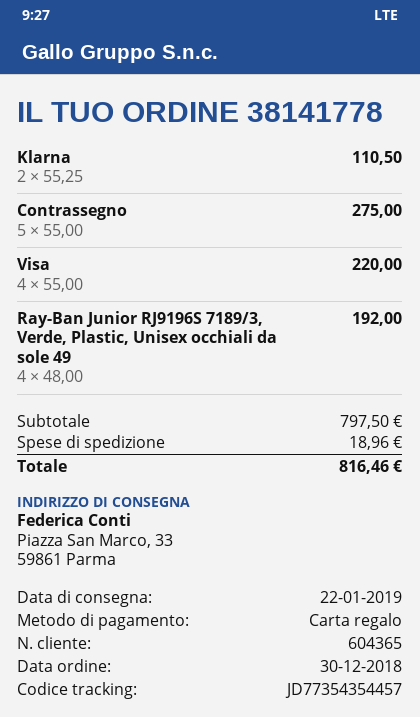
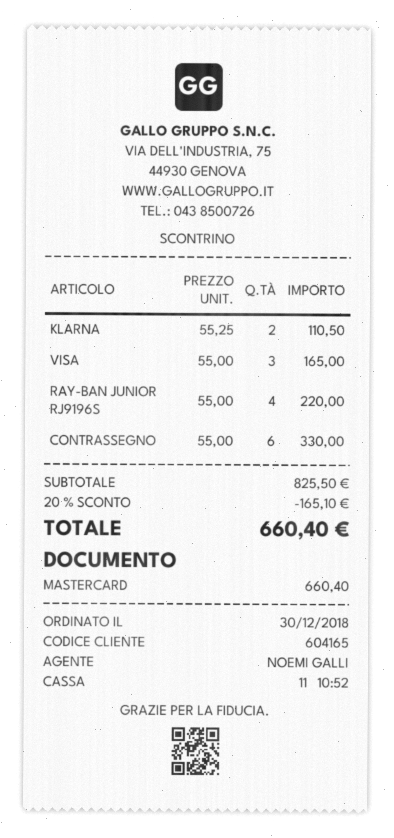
customer number: 604365 -> 604165
payment method: gift card -> Mastercard
Contrassegno: 5 x 55.00 = 275.00 -> 6 x 55.00 = 330.00
Visa: 4 x 55.00 = 220.00 -> 3 x 55.00 = 165.00
Ray-Ban Junior RJ9196S 7189/3, Verde, Plastic, Unisex occhiali da sole 49: 4 x 48.00 = 192.00 -> 4 x 55.00 = 220.00
subtotal: 797.50 -> 825.50
discount: none -> 20% = 165.10
shipping: 18.96 -> none
total: 816.46 -> 660.40

